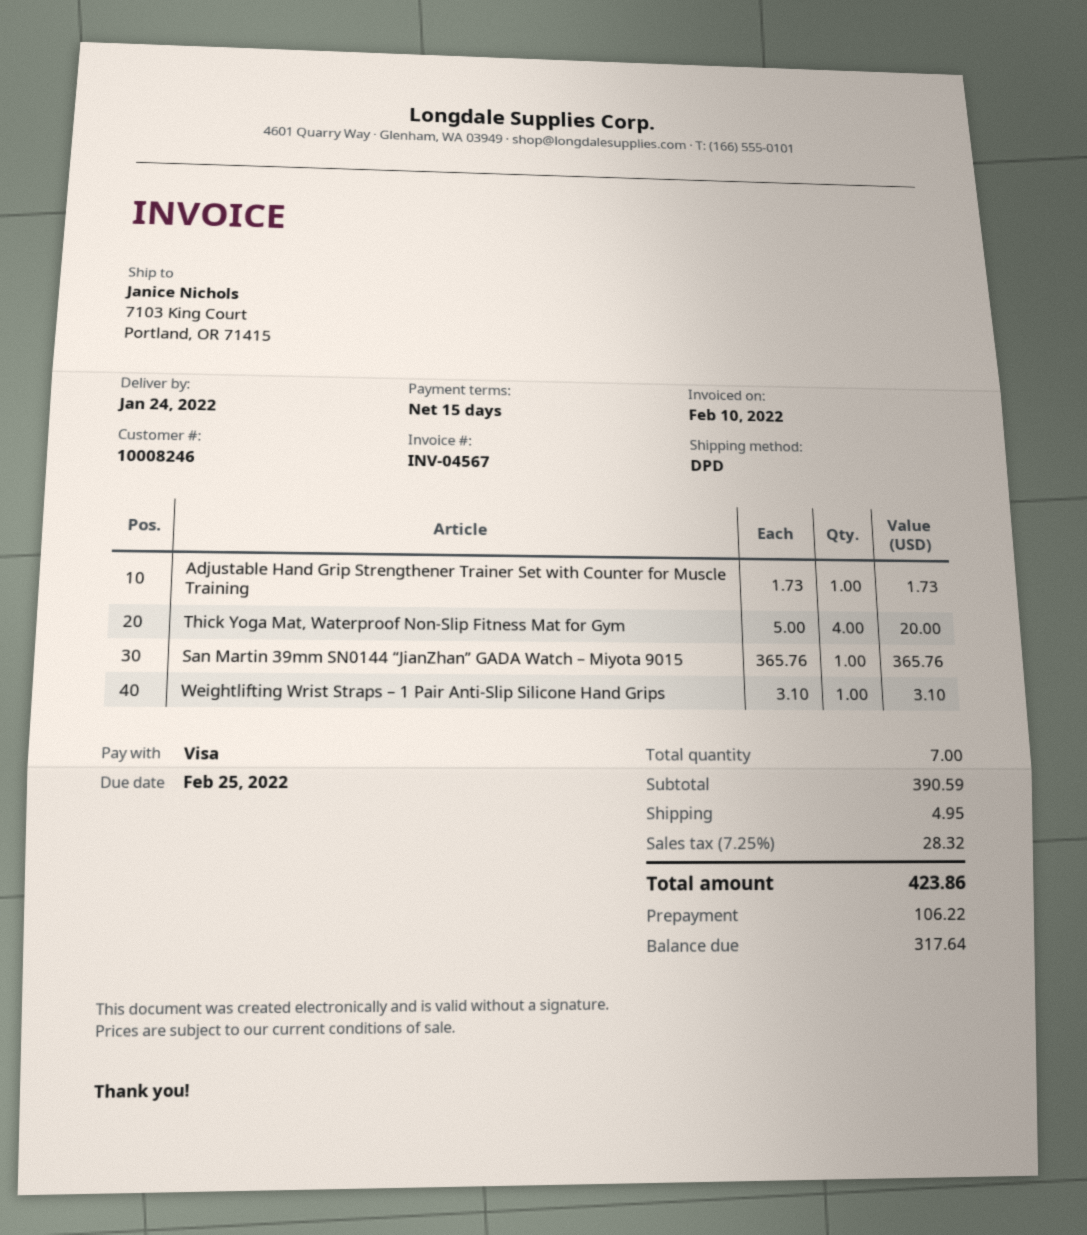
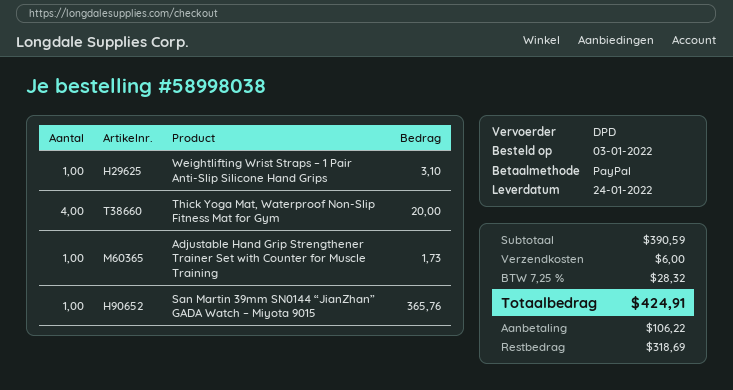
payment method: Visa -> PayPal
shipping: 4.95 -> 6.00
total: 423.86 -> 424.91
balance: 317.64 -> 318.69

